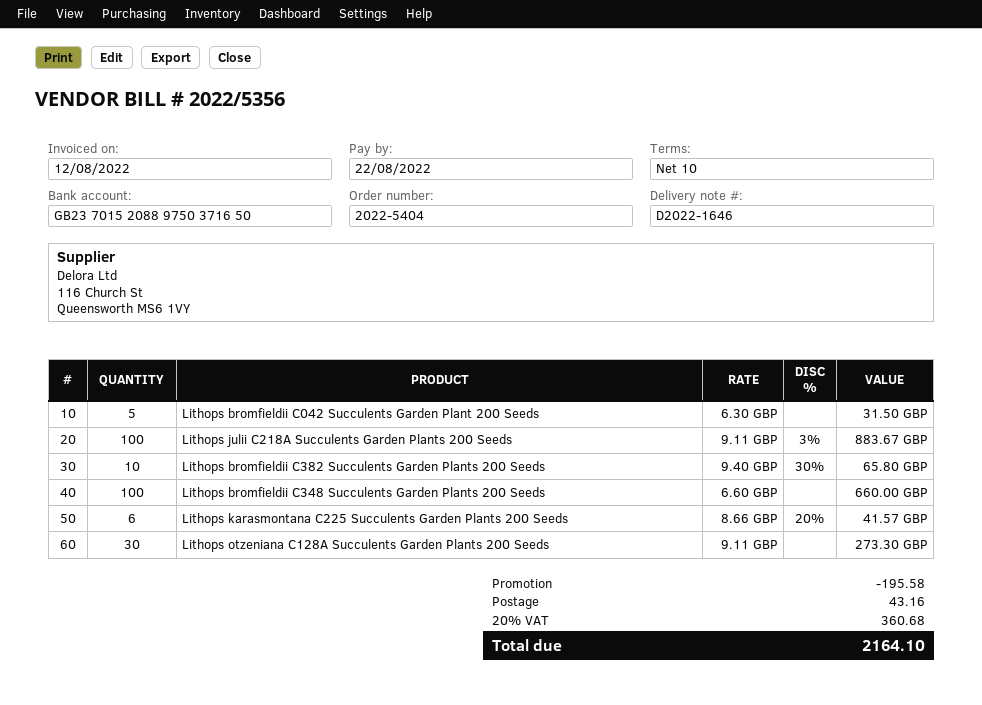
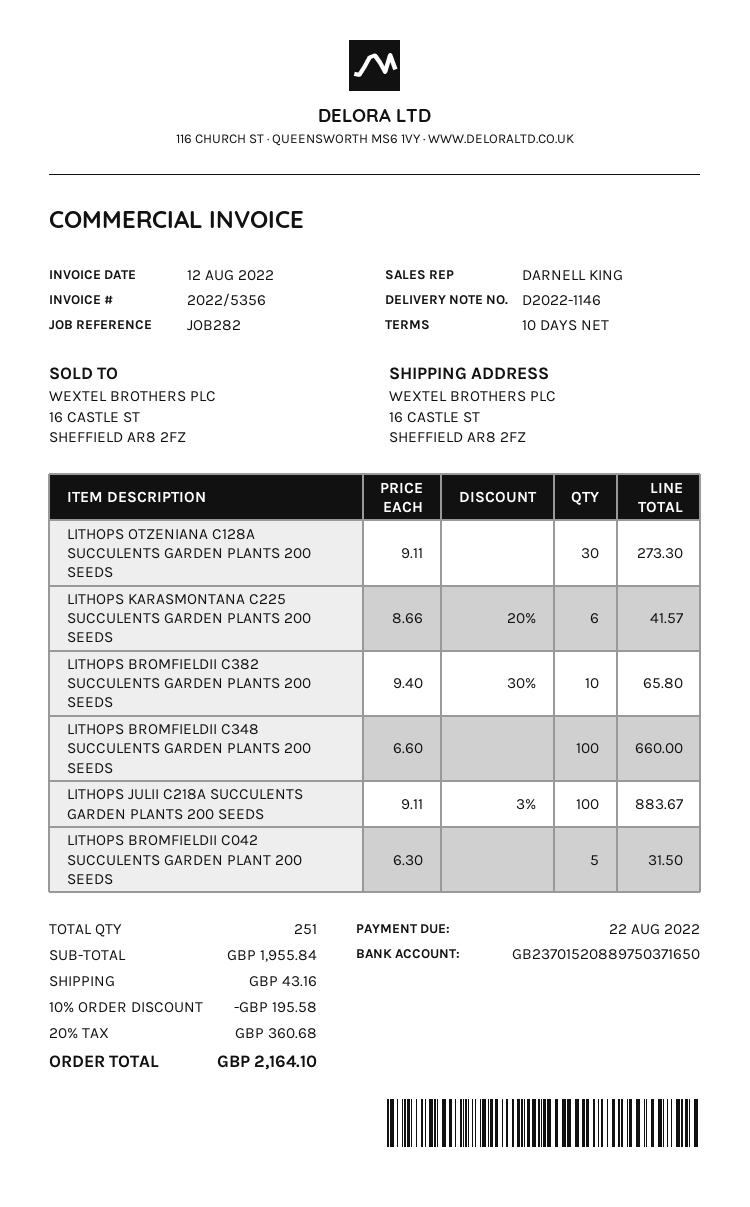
delivery note number: D2022-1646 -> D2022-1146

